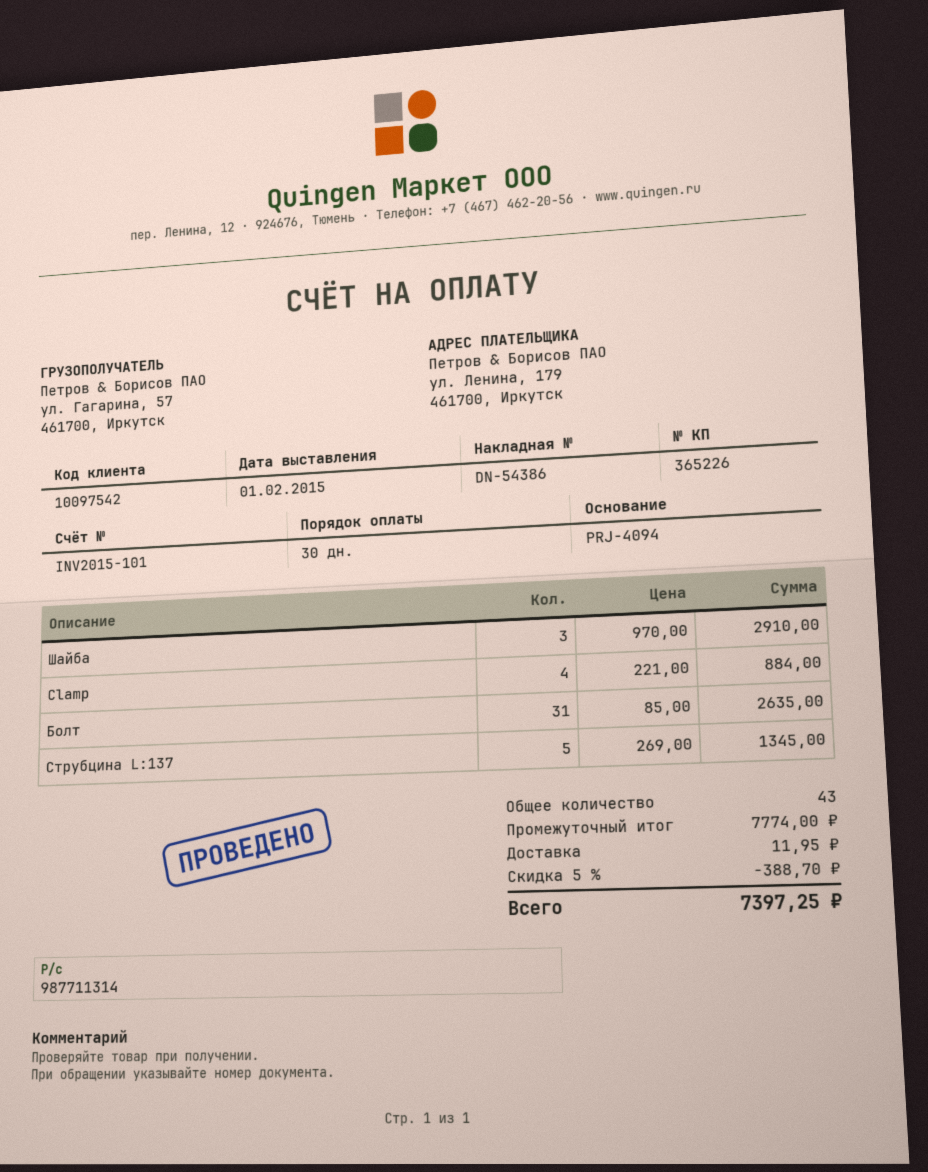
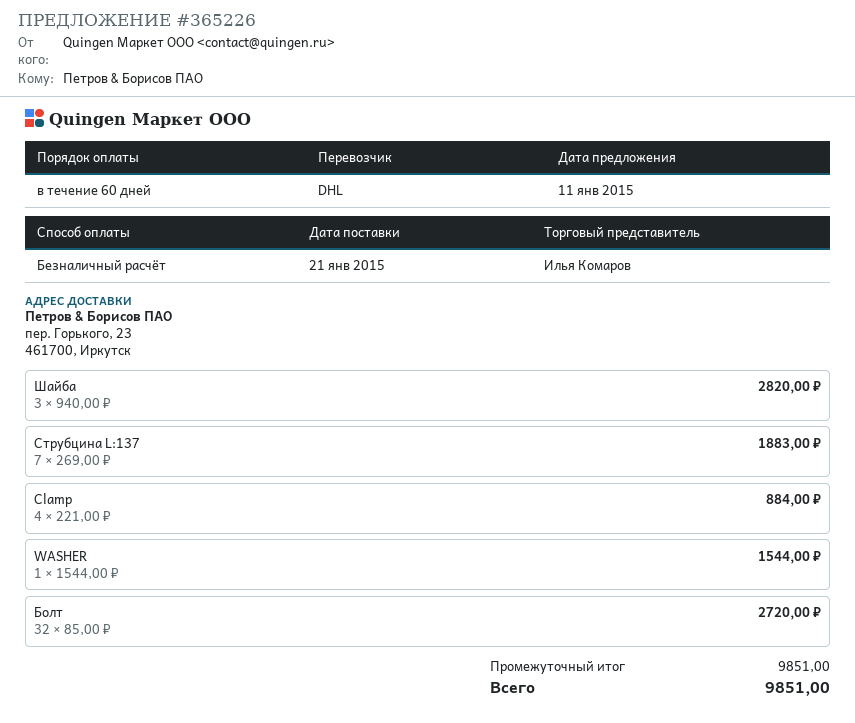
payment terms: 30 days -> 60 days
ship to: ул. Гагарина, 57, 461700, Иркутск -> пер. Горького, 23, 461700, Иркутск
Шайба: 3 x 970.00 = 2910.00 -> 3 x 940.00 = 2820.00
Болт: 31 x 85.00 = 2635.00 -> 32 x 85.00 = 2720.00
Струбцина L:137: 5 x 269.00 = 1345.00 -> 7 x 269.00 = 1883.00
WASHER: none -> 1 x 1544.00 = 1544.00
subtotal: 7774.00 -> 9851.00
discount: 5% = 388.70 -> none
shipping: 11.95 -> none
total: 7397.25 -> 9851.00

